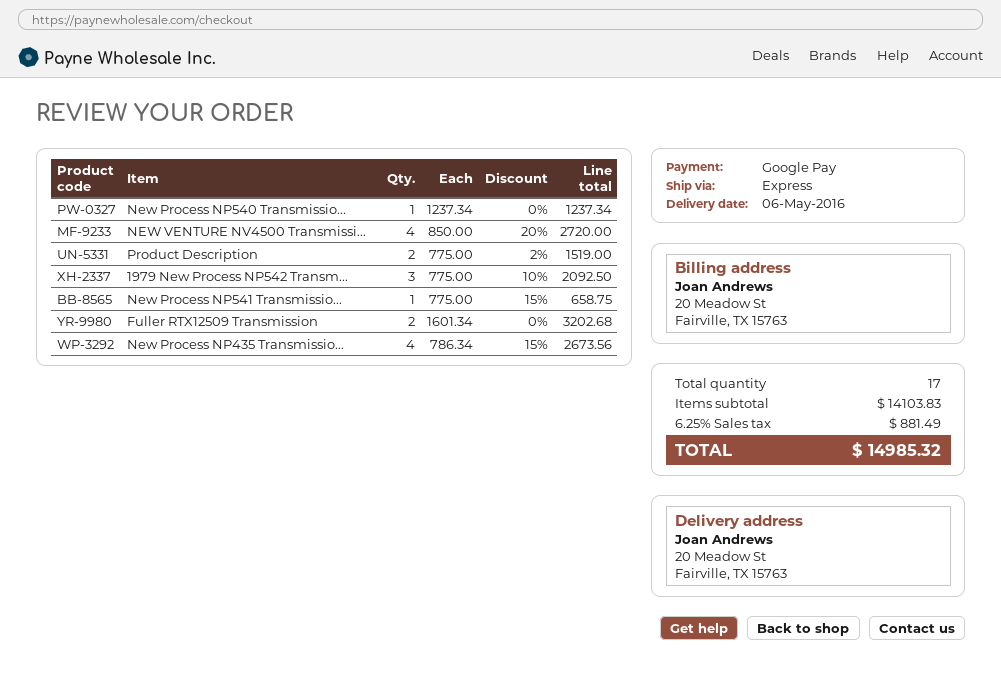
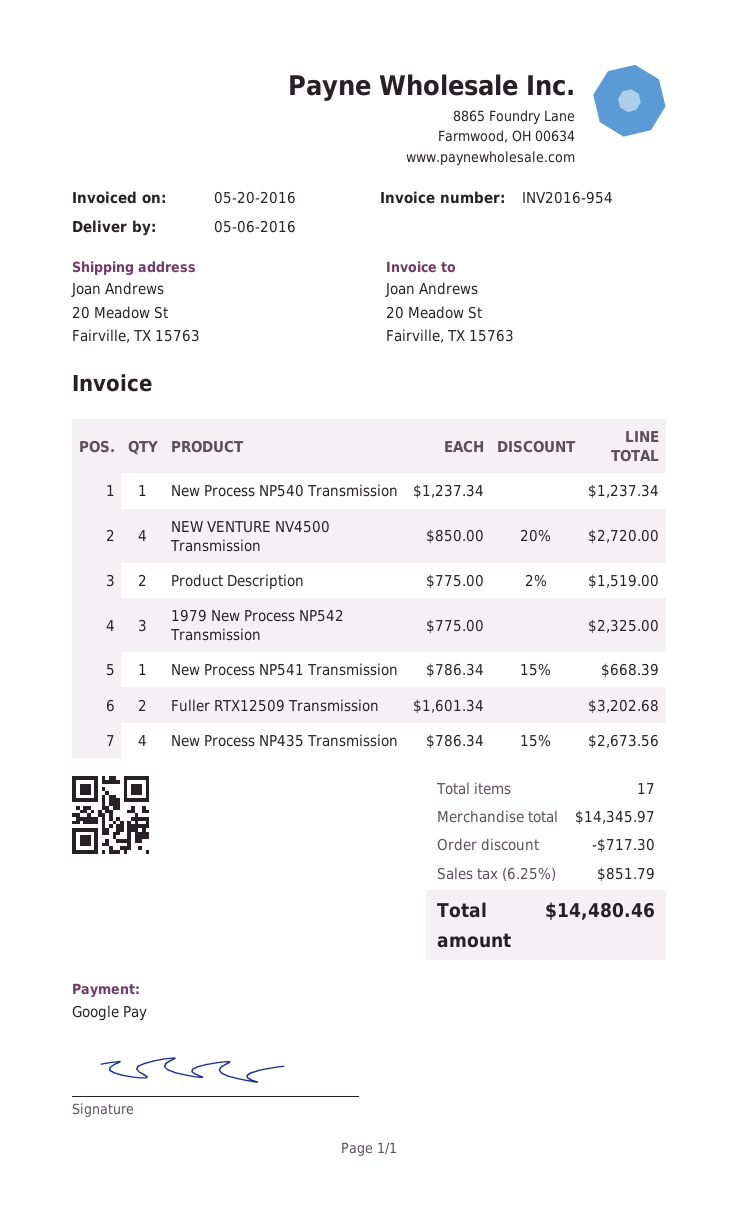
1979 New Process NP542 Transm...: 3 x 775.00 - 10% = 2092.50 -> 3 x 775.00 = 2325.00
New Process NP541 Transmissio...: 1 x 775.00 - 15% = 658.75 -> 1 x 786.34 - 15% = 668.39
subtotal: 14103.83 -> 14345.97
discount: none -> 717.30
tax: 6.25% = 881.49 -> 6.25% = 851.79
total: 14985.32 -> 14480.46

